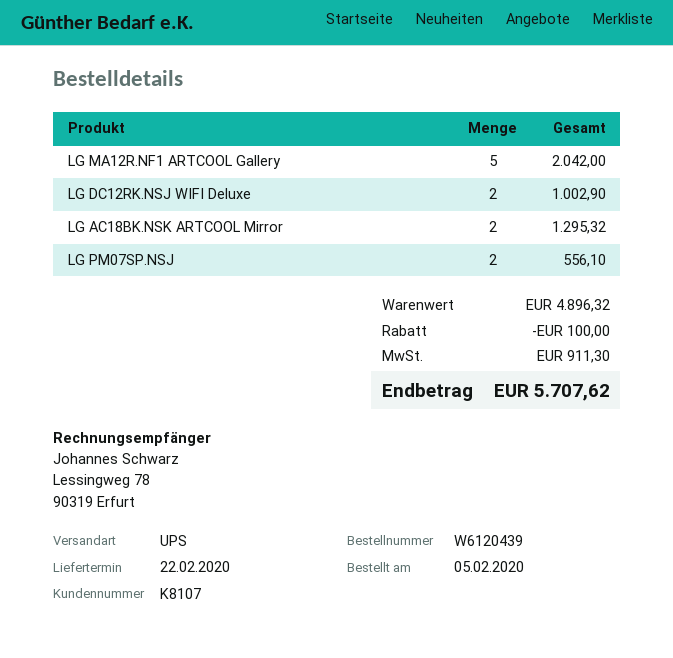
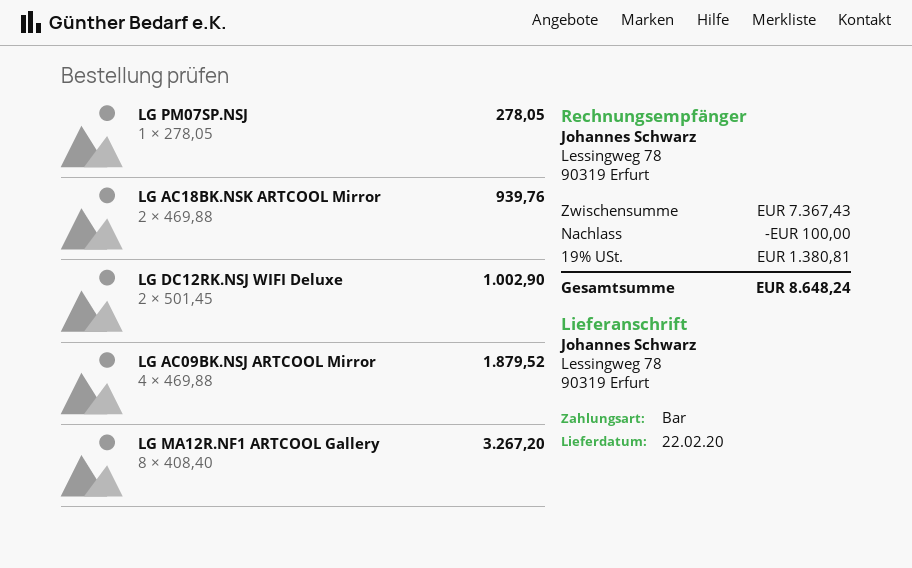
LG MA12R.NF1 ARTCOOL Gallery: 5 for 2042.00 -> 8 for 3267.20
LG AC18BK.NSK ARTCOOL Mirror: 2 for 1295.32 -> 2 for 939.76
LG PM07SP.NSJ: 2 for 556.10 -> 1 for 278.05
LG AC09BK.NSJ ARTCOOL Mirror: none -> 4 for 1879.52
subtotal: 4896.32 -> 7367.43
tax: 911.30 -> 1380.81
total: 5707.62 -> 8648.24

